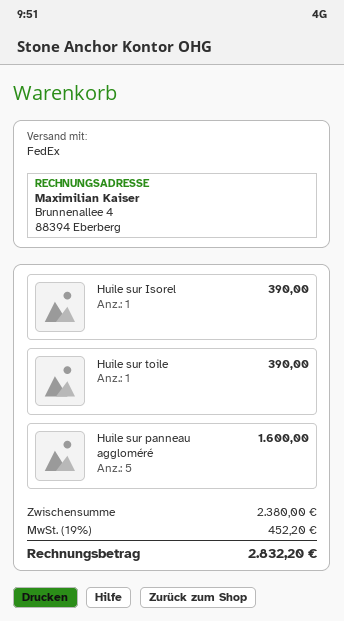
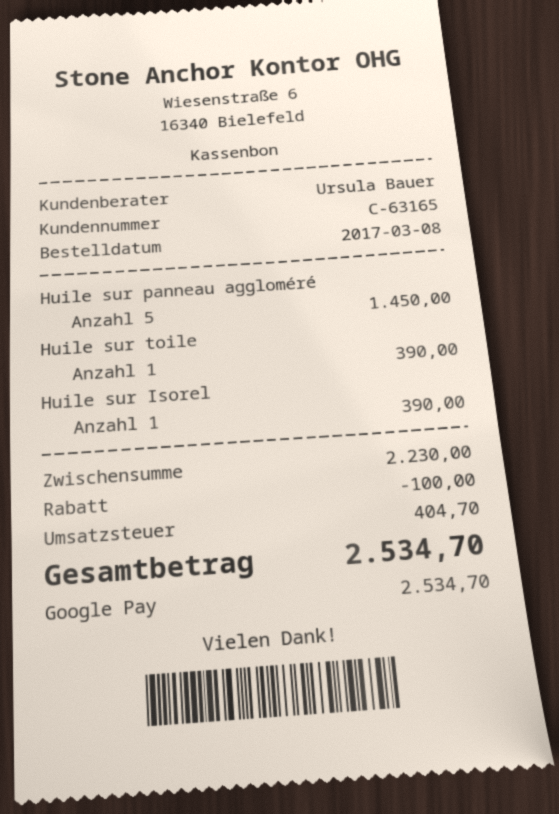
Huile sur panneau aggloméré: 5 for 1600.00 -> 5 for 1450.00
subtotal: 2380.00 -> 2230.00
discount: none -> 100.00
tax: 452.20 -> 404.70
total: 2832.20 -> 2534.70

